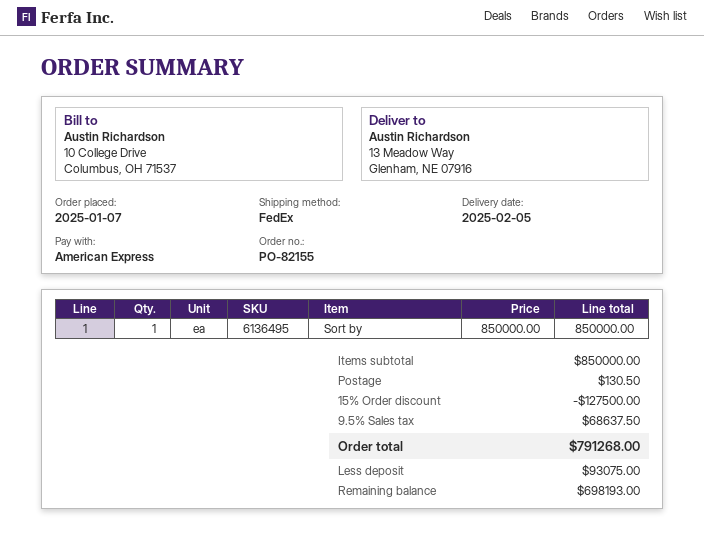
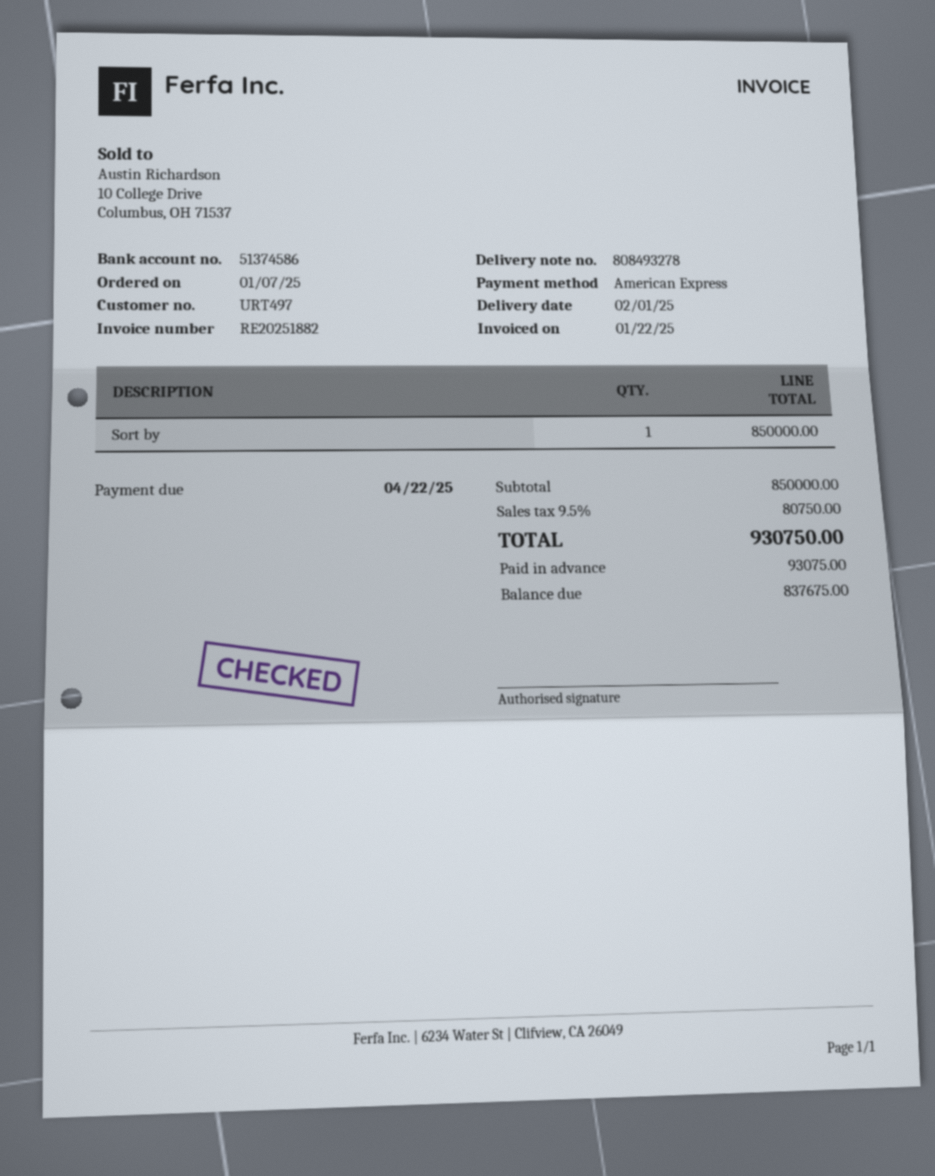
delivery date: 2025-02-05 -> 2025-02-01
discount: 15% = 127500.00 -> none
shipping: 130.50 -> none
tax: 9.5% = 68637.50 -> 9.5% = 80750.00
total: 791268.00 -> 930750.00
balance: 698193.00 -> 837675.00

